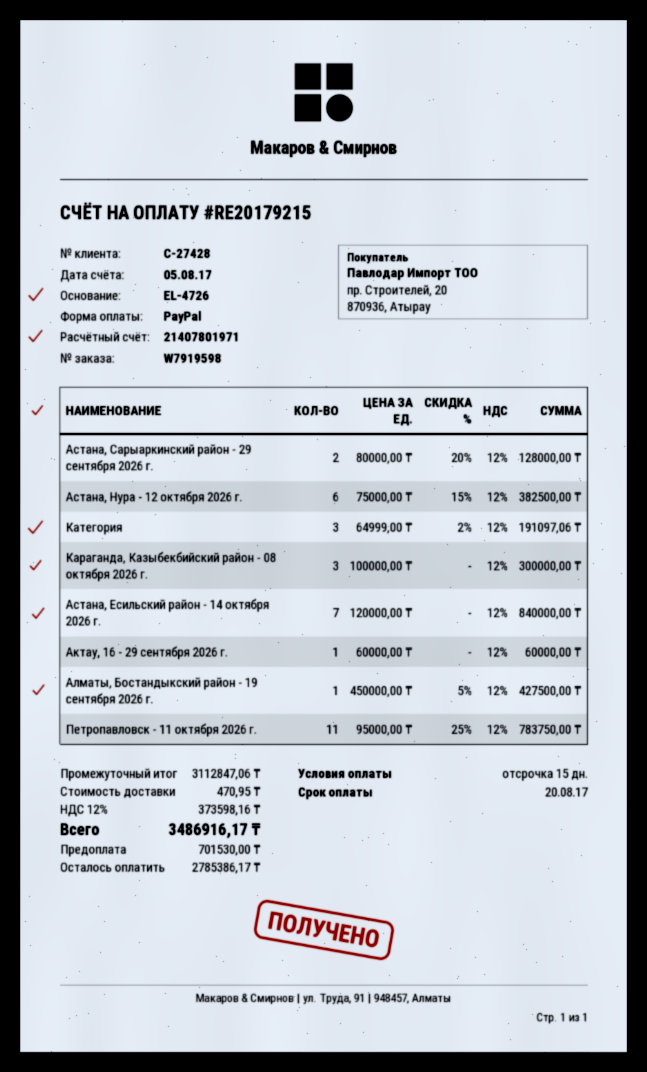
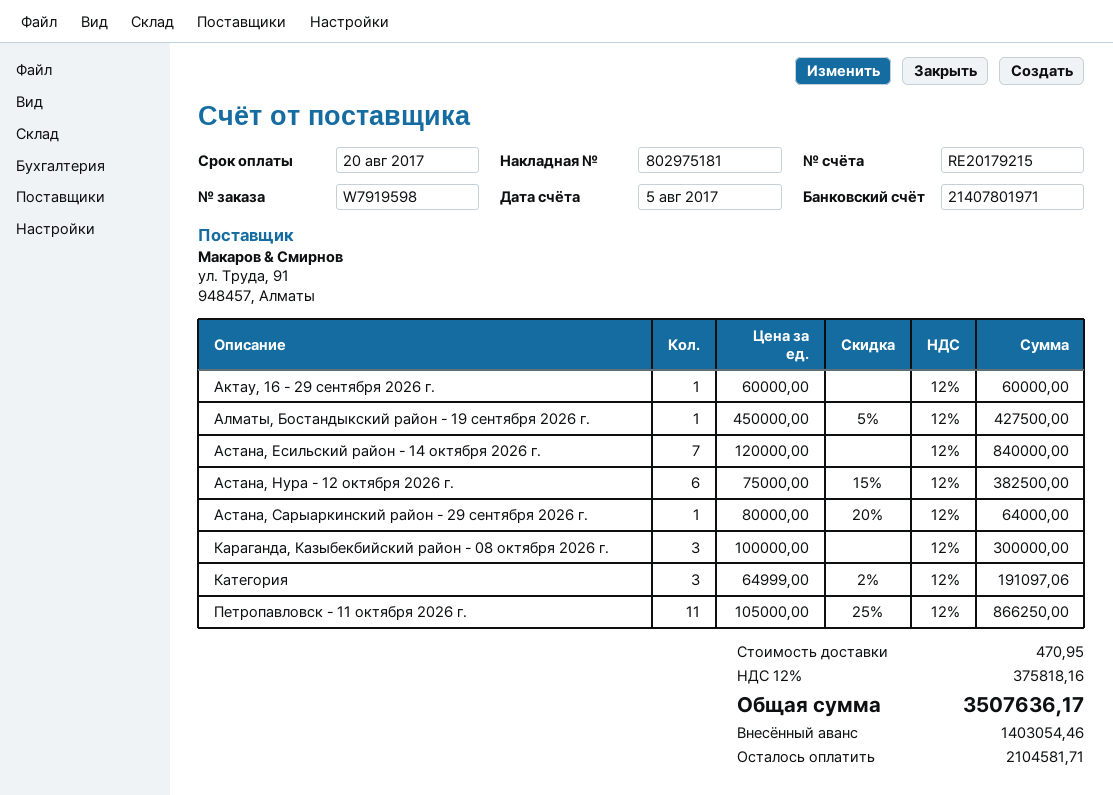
Астана, Сарыаркинский район - 29 сентября 2026 г.: 2 x 80000.00 - 20% = 128000.00 -> 1 x 80000.00 - 20% = 64000.00
Петропавловск - 11 октября 2026 г.: 11 x 95000.00 - 25% = 783750.00 -> 11 x 105000.00 - 25% = 866250.00
tax: 12% = 373598.16 -> 12% = 375818.16
total: 3486916.17 -> 3507636.17
deposit: 701530.00 -> 1403054.46
balance: 2785386.17 -> 2104581.71

